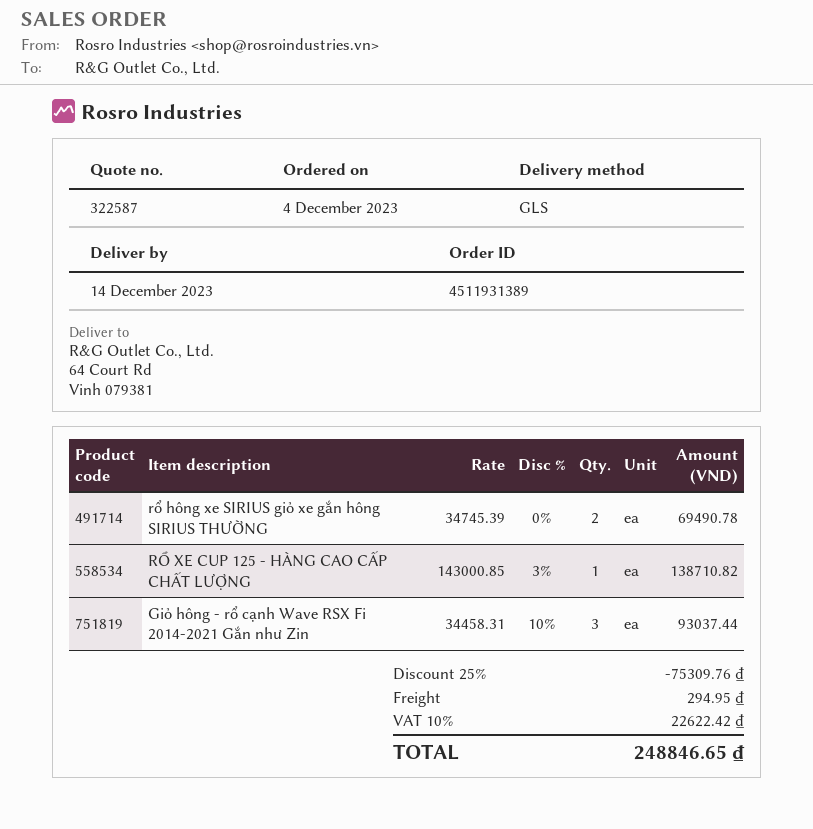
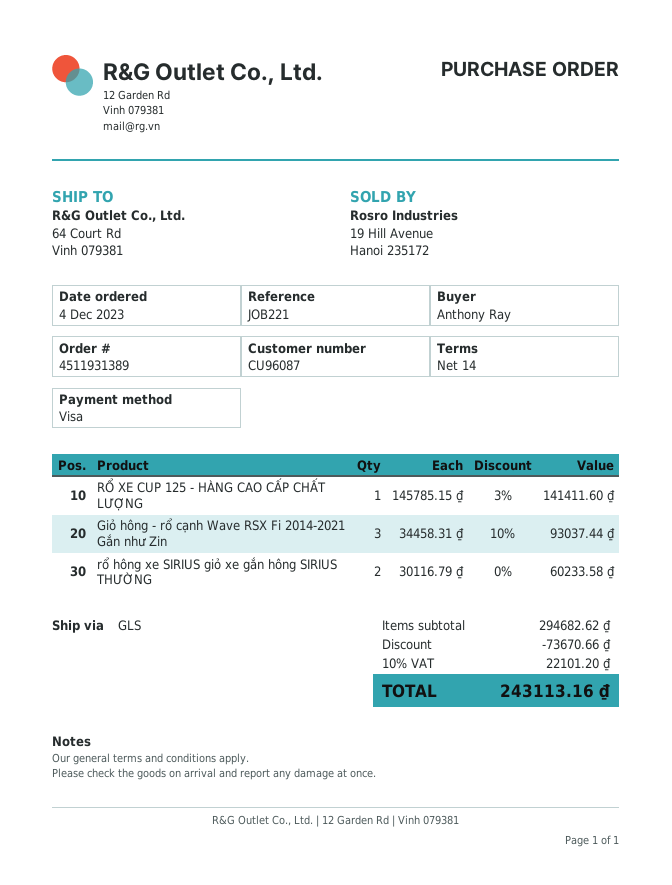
rổ hông xe SIRIUS giỏ xe gắn hông SIRIUS THƯỜNG: 2 x 34745.39 = 69490.78 -> 2 x 30116.79 = 60233.58
RỔ XE CUP 125 - HÀNG CAO CẤP CHẤT LƯỢNG: 1 x 143000.85 - 3% = 138710.82 -> 1 x 145785.15 - 3% = 141411.60
discount: 75309.76 -> 73670.66
shipping: 294.95 -> none
tax: 10% = 22622.42 -> 10% = 22101.20
total: 248846.65 -> 243113.16

